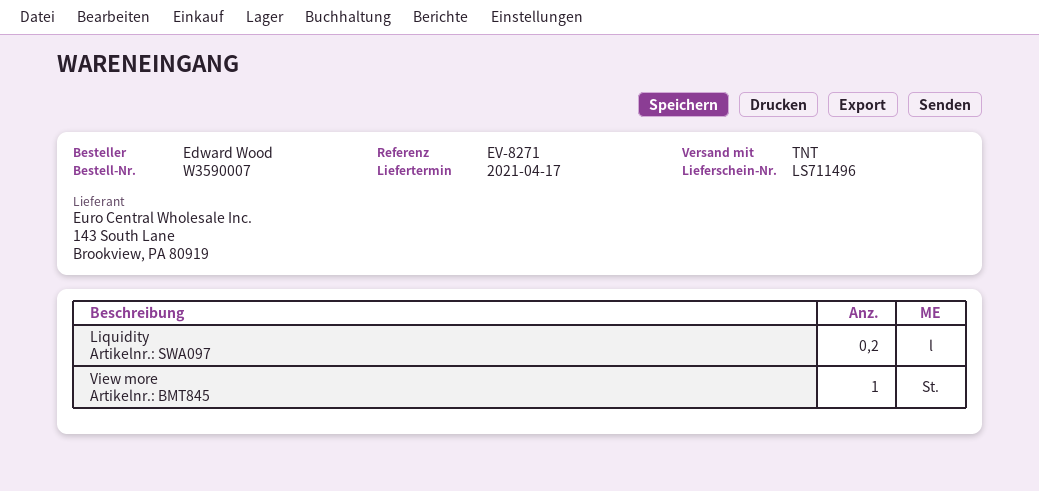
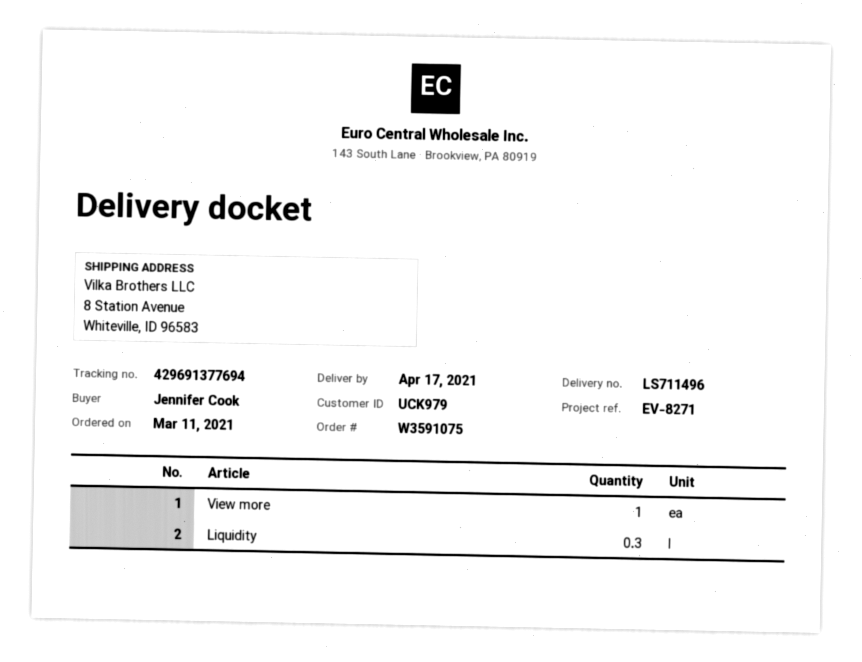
order number: W3590007 -> W3591075
ordered by: Edward Wood -> Jennifer Cook
Liquidity: 0.2 -> 0.3

